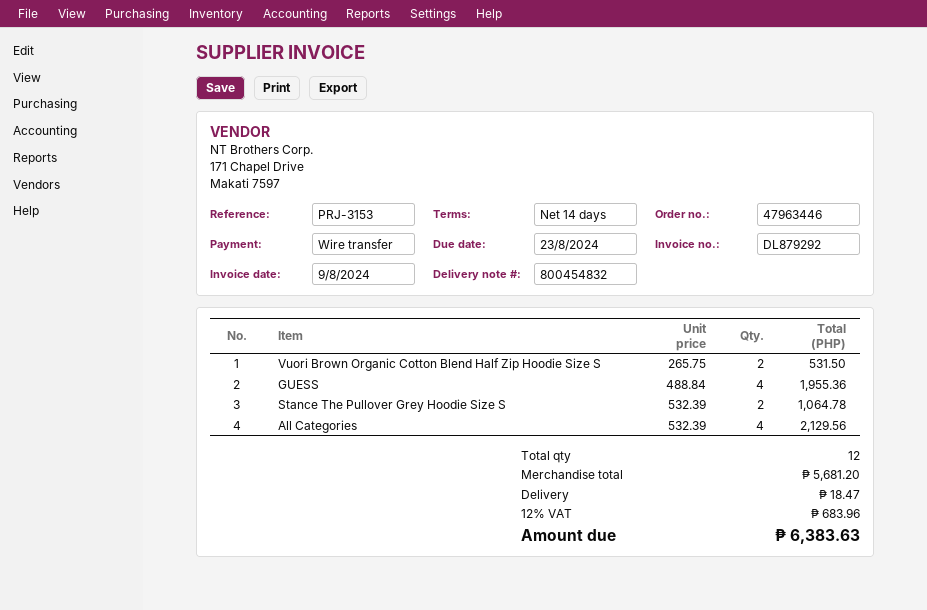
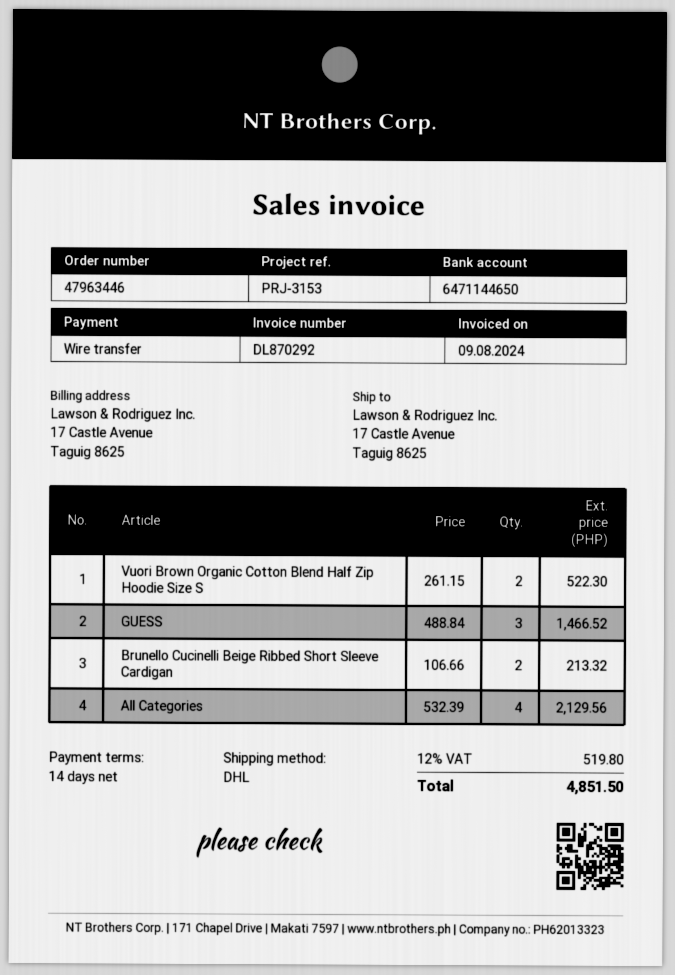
invoice number: DL879292 -> DL870292
Vuori Brown Organic Cotton Blend Half Zip Hoodie Size S: 2 x 265.75 = 531.50 -> 2 x 261.15 = 522.30
GUESS: 4 x 488.84 = 1955.36 -> 3 x 488.84 = 1466.52
Stance The Pullover Grey Hoodie Size S: 2 x 532.39 = 1064.78 -> none
Brunello Cucinelli Beige Ribbed Short Sleeve Cardigan: none -> 2 x 106.66 = 213.32
shipping: 18.47 -> none
tax: 12% = 683.96 -> 12% = 519.80
total: 6383.63 -> 4851.50

